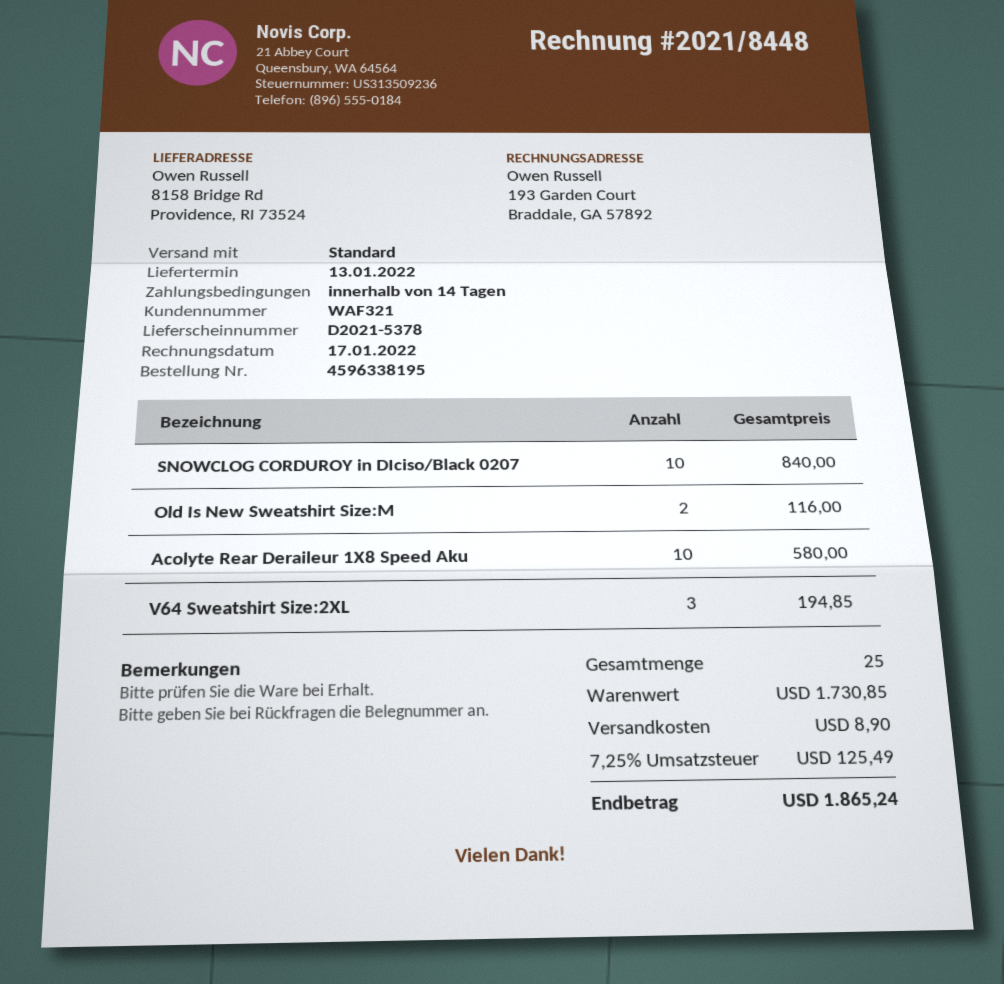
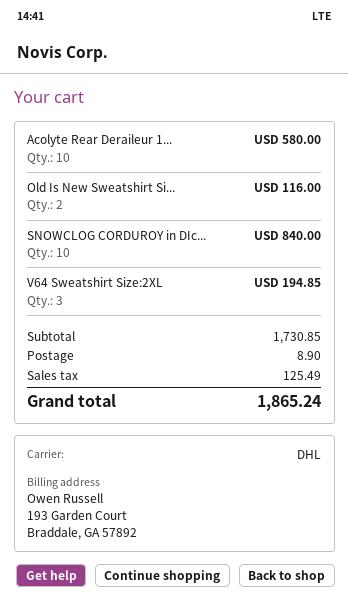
shipping method: standard -> DHL

